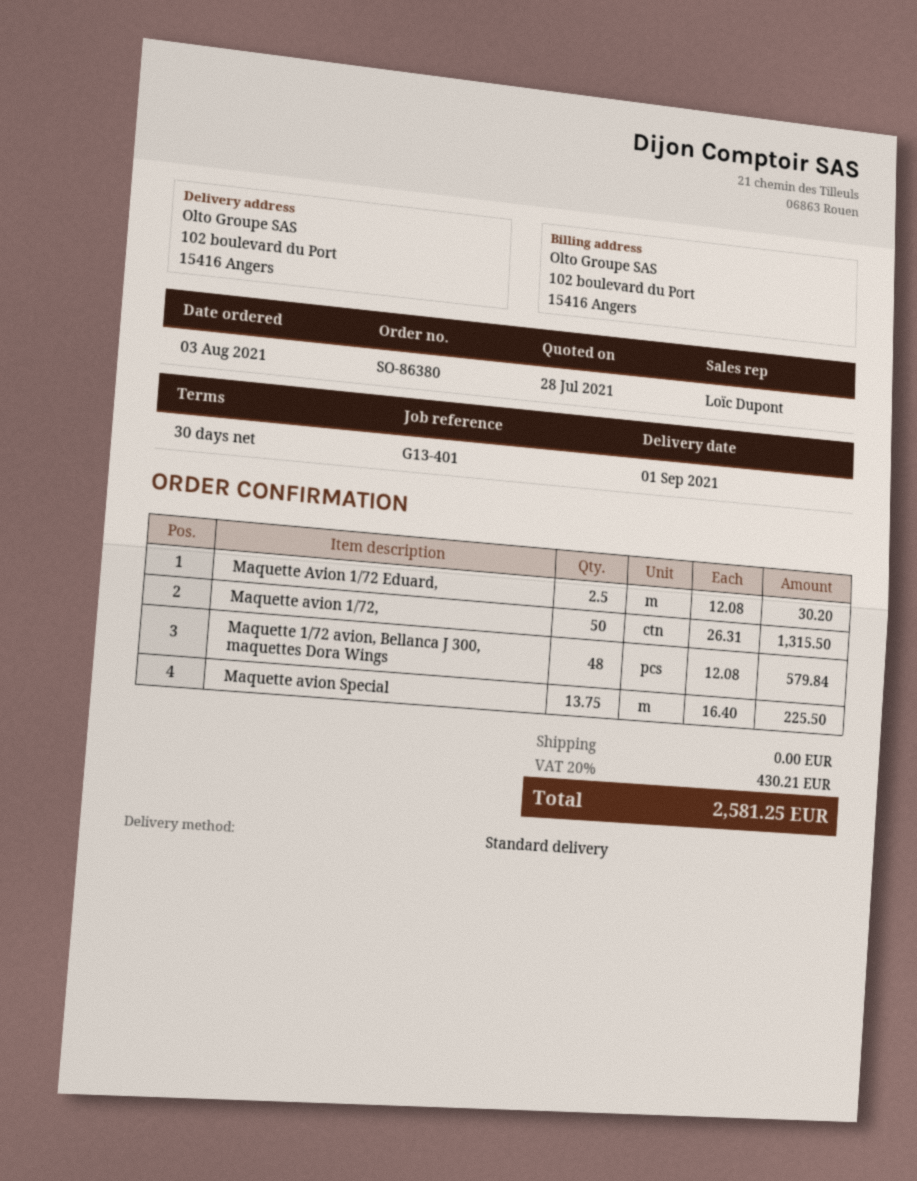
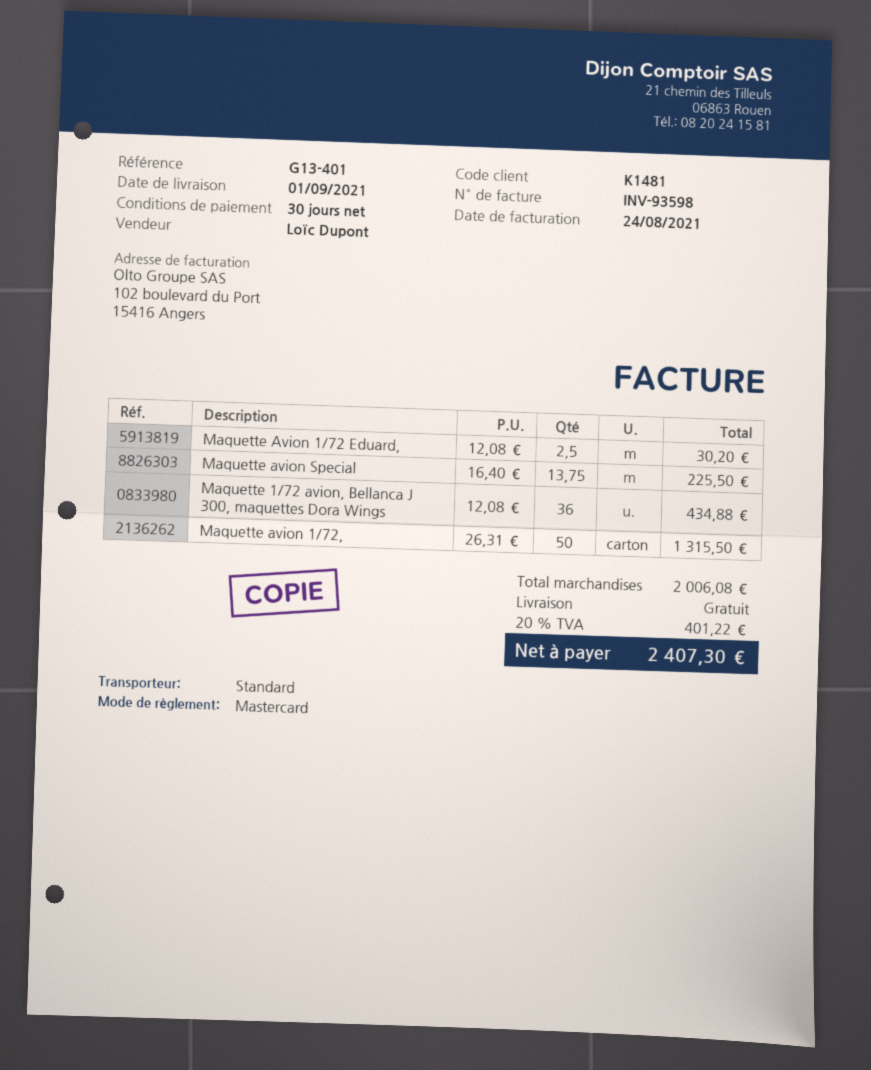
Maquette 1/72 avion, Bellanca J 300, maquettes Dora Wings: 48 x 12.08 = 579.84 -> 36 x 12.08 = 434.88
tax: 20% = 430.21 -> 20% = 401.22
total: 2581.25 -> 2407.30

